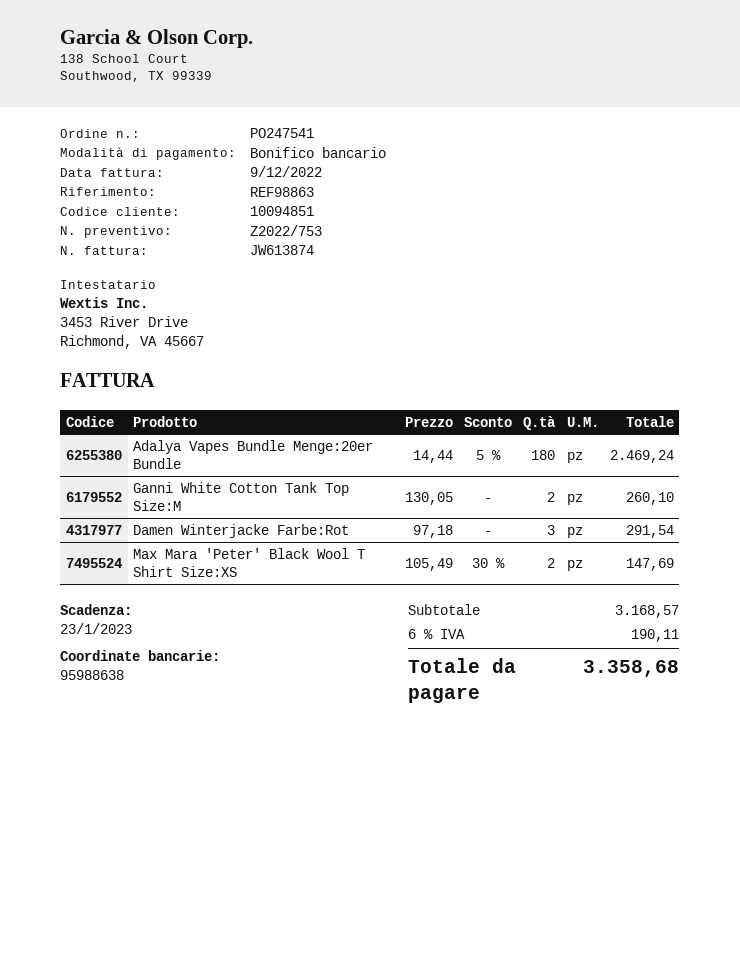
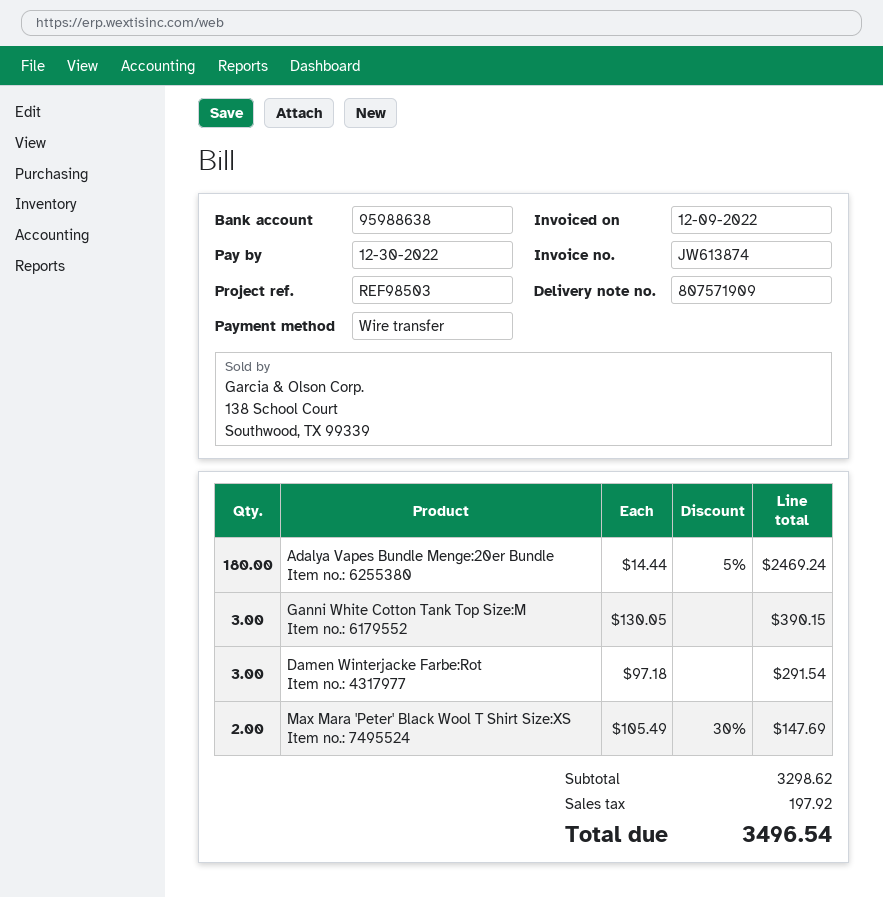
due date: 2023-01-23 -> 2022-12-30
reference: REF98863 -> REF98503
Ganni White Cotton Tank Top Size:M: 2 x 130.05 = 260.10 -> 3 x 130.05 = 390.15
subtotal: 3168.57 -> 3298.62
tax: 190.11 -> 197.92
total: 3358.68 -> 3496.54

